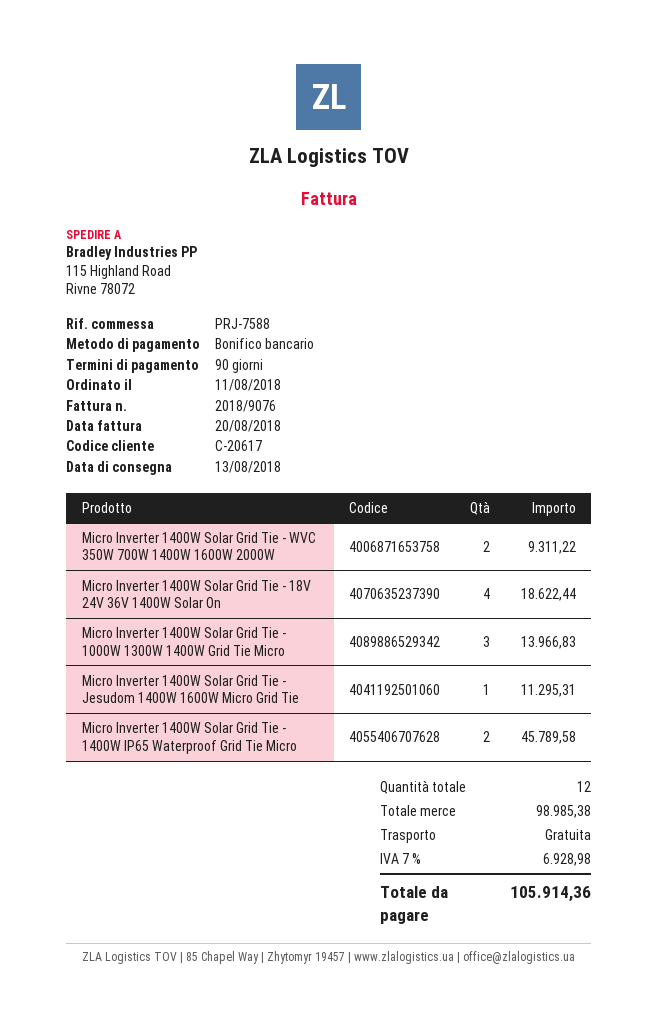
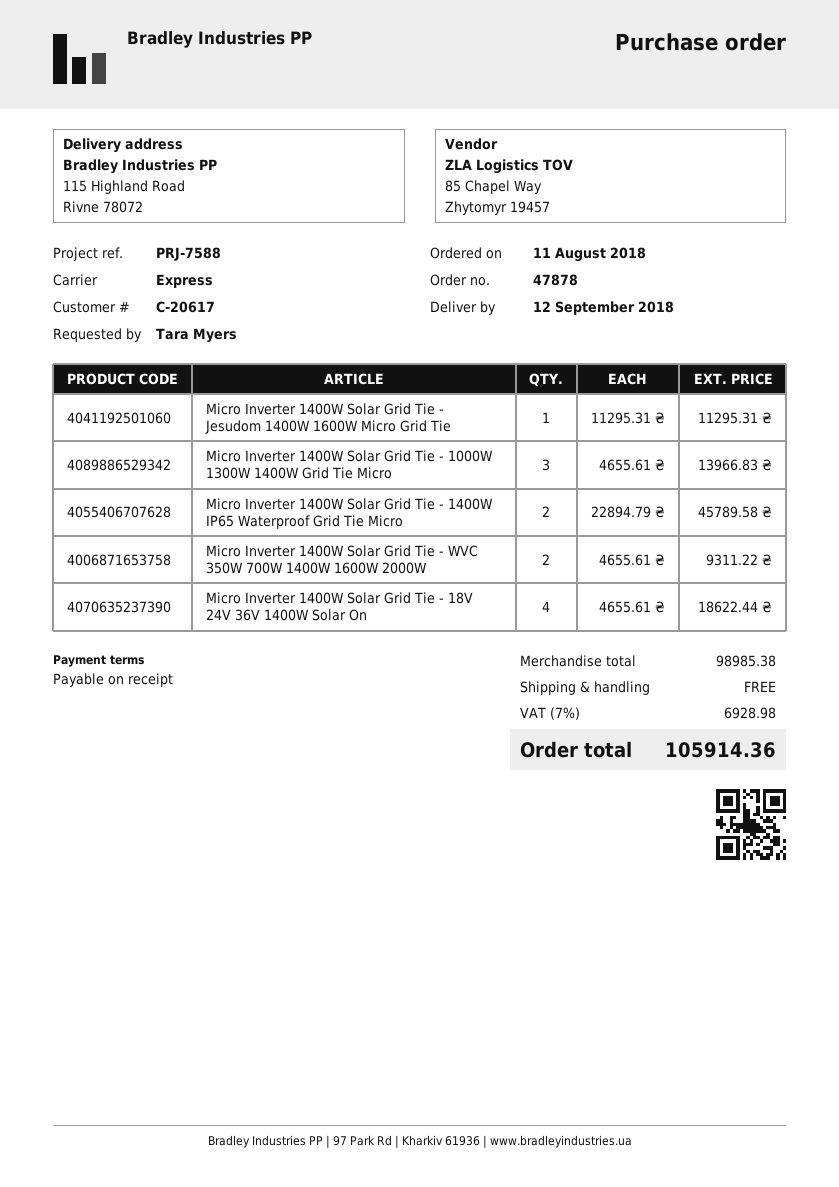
delivery date: 2018-08-13 -> 2018-09-12
payment terms: 90 days -> on receipt

